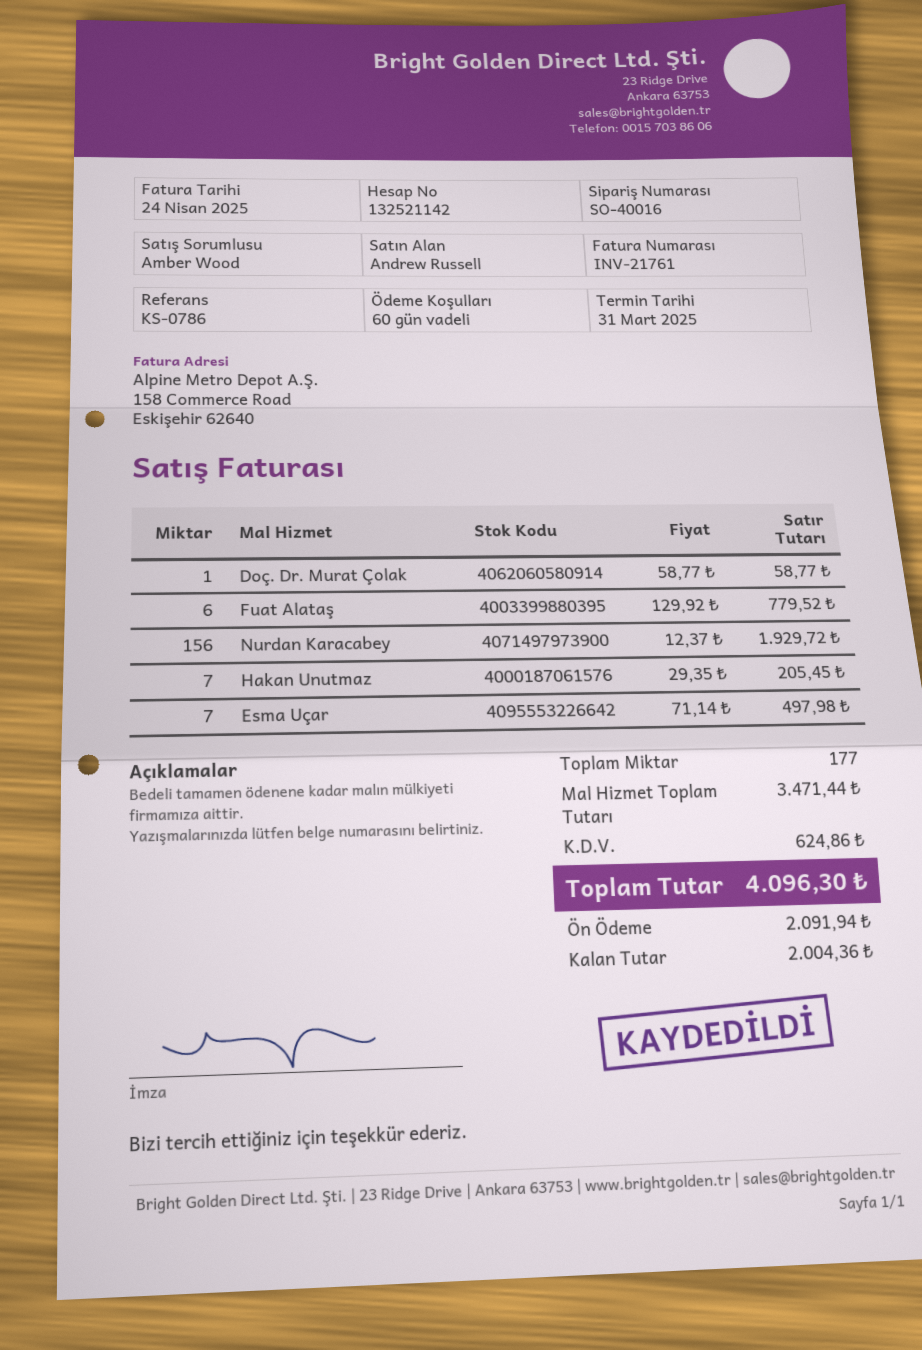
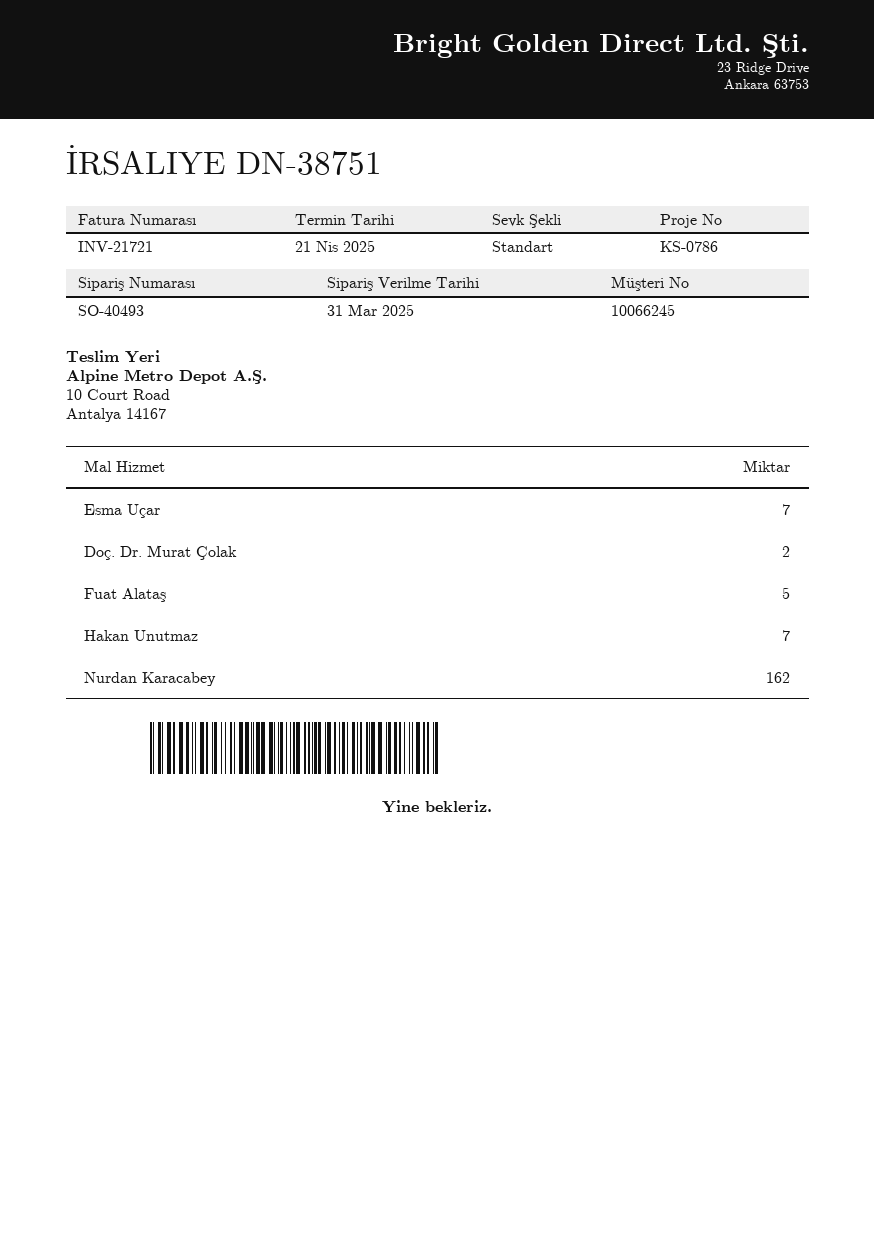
order number: SO-40016 -> SO-40493
delivery date: 2025-03-31 -> 2025-04-21
invoice number: INV-21761 -> INV-21721
Doç. Dr. Murat Çolak: 1 -> 2
Fuat Alataş: 6 -> 5
Nurdan Karacabey: 156 -> 162

